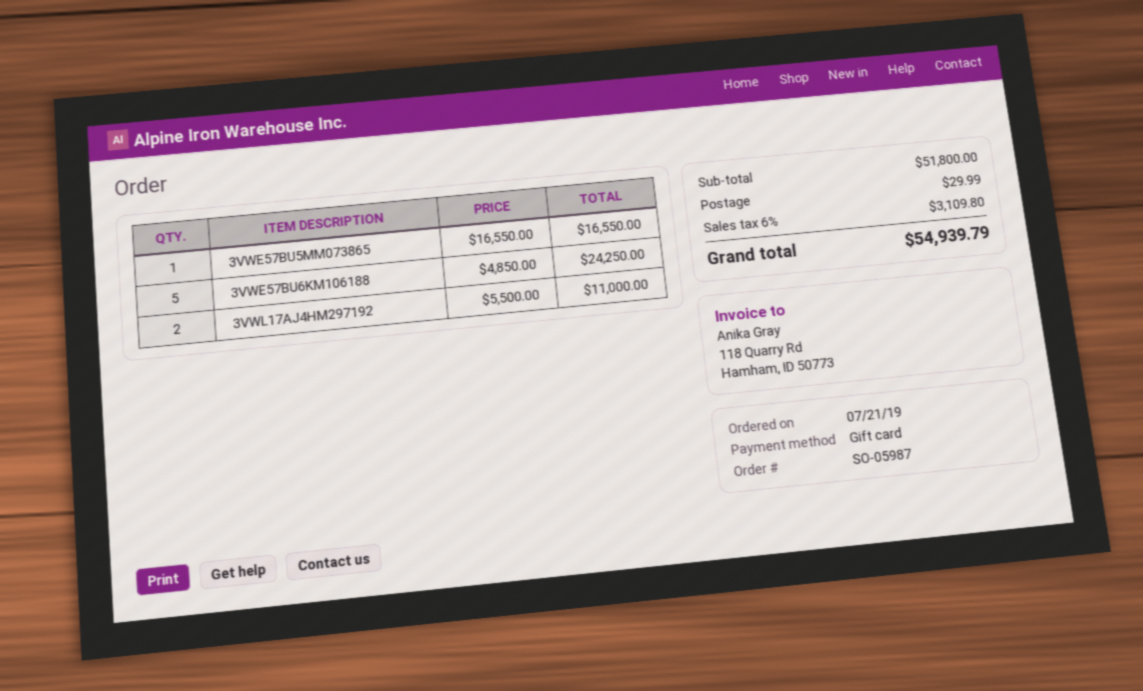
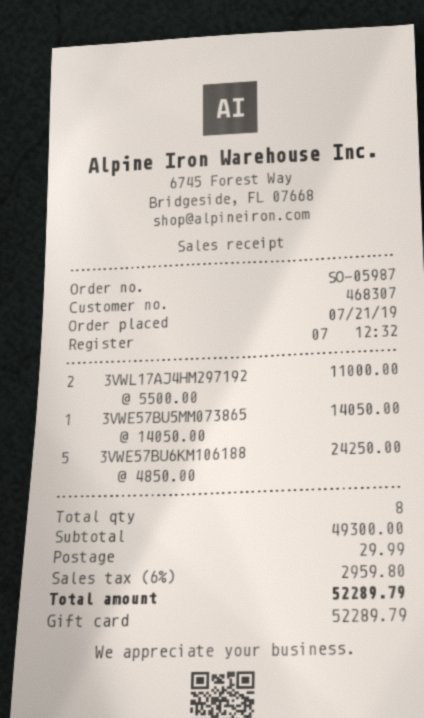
3VWE57BU5MM073865: 1 x 16550.00 = 16550.00 -> 1 x 14050.00 = 14050.00
subtotal: 51800.00 -> 49300.00
tax: 6% = 3109.80 -> 6% = 2959.80
total: 54939.79 -> 52289.79

